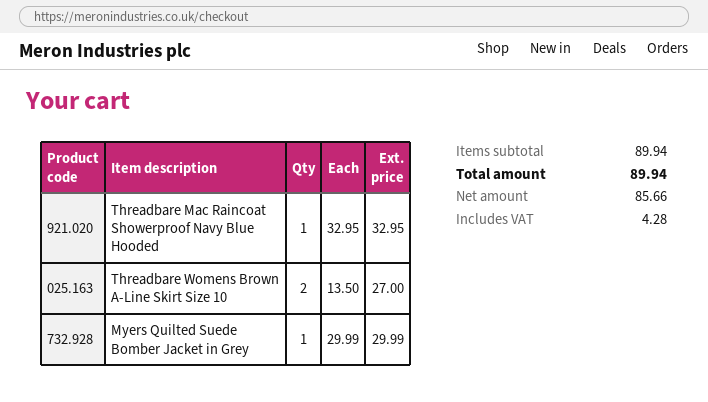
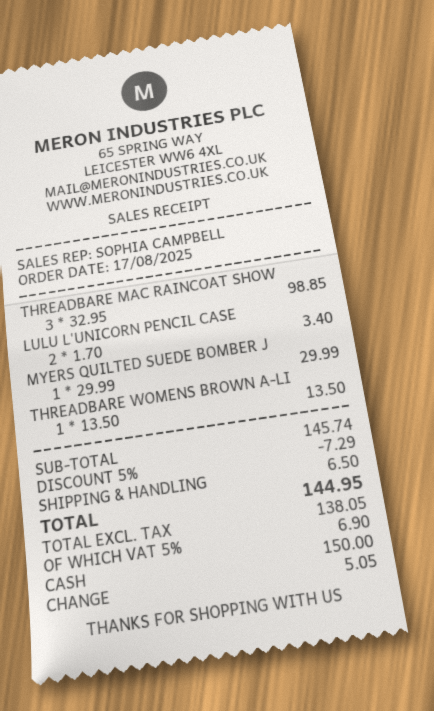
Threadbare Mac Raincoat Showerproof Navy Blue Hooded: 1 x 32.95 = 32.95 -> 3 x 32.95 = 98.85
Threadbare Womens Brown A-Line Skirt Size 10: 2 x 13.50 = 27.00 -> 1 x 13.50 = 13.50
LULU L'UNICORN PENCIL CASE: none -> 2 x 1.70 = 3.40
subtotal: 89.94 -> 145.74
discount: none -> 5% = 7.29
shipping: none -> 6.50
net: 85.66 -> 138.05
tax: 4.28 -> 6.90
total: 89.94 -> 144.95

